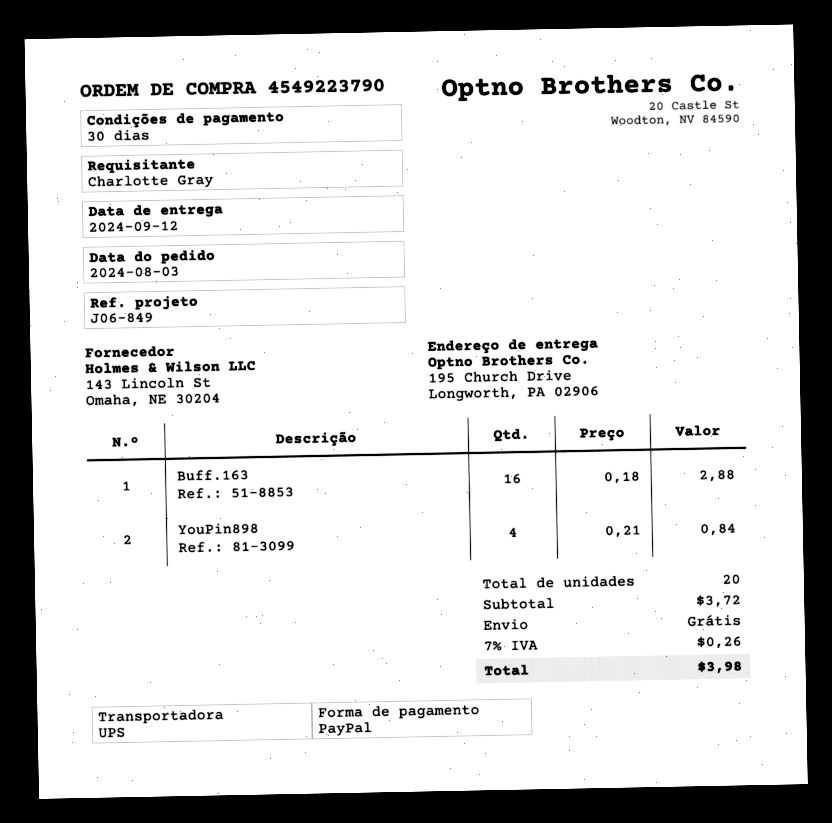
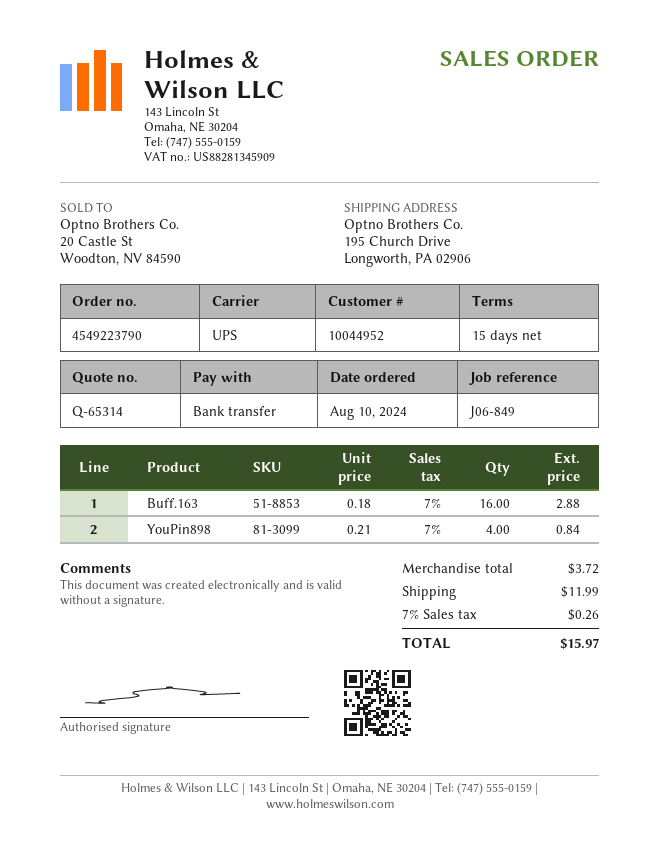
order date: 2024-08-03 -> 2024-08-10
payment terms: 30 days -> 15 days
payment method: PayPal -> bank transfer
shipping: 0.00 -> 11.99
total: 3.98 -> 15.97

